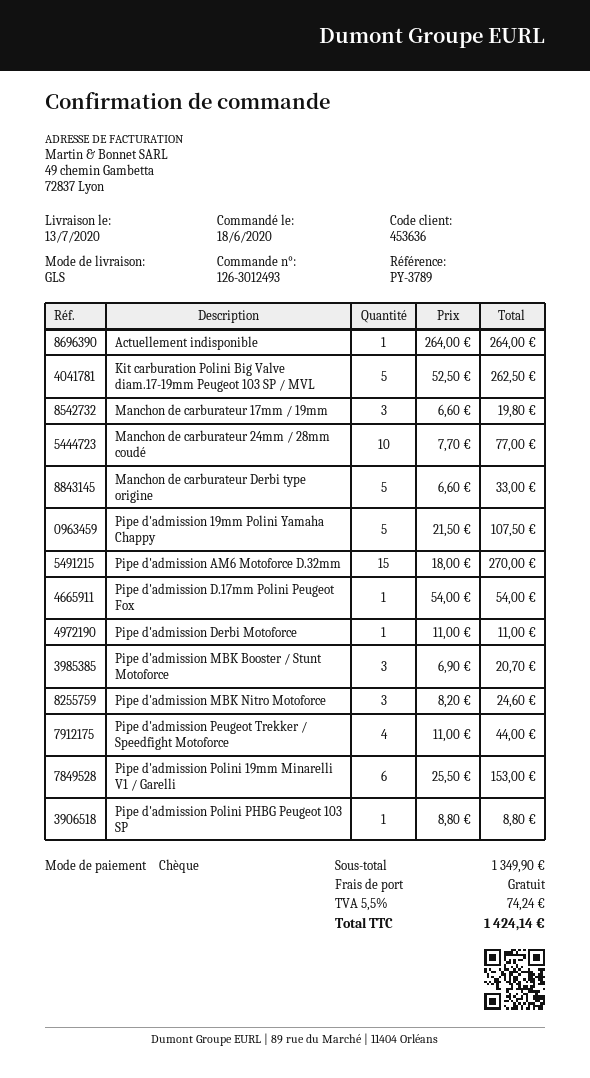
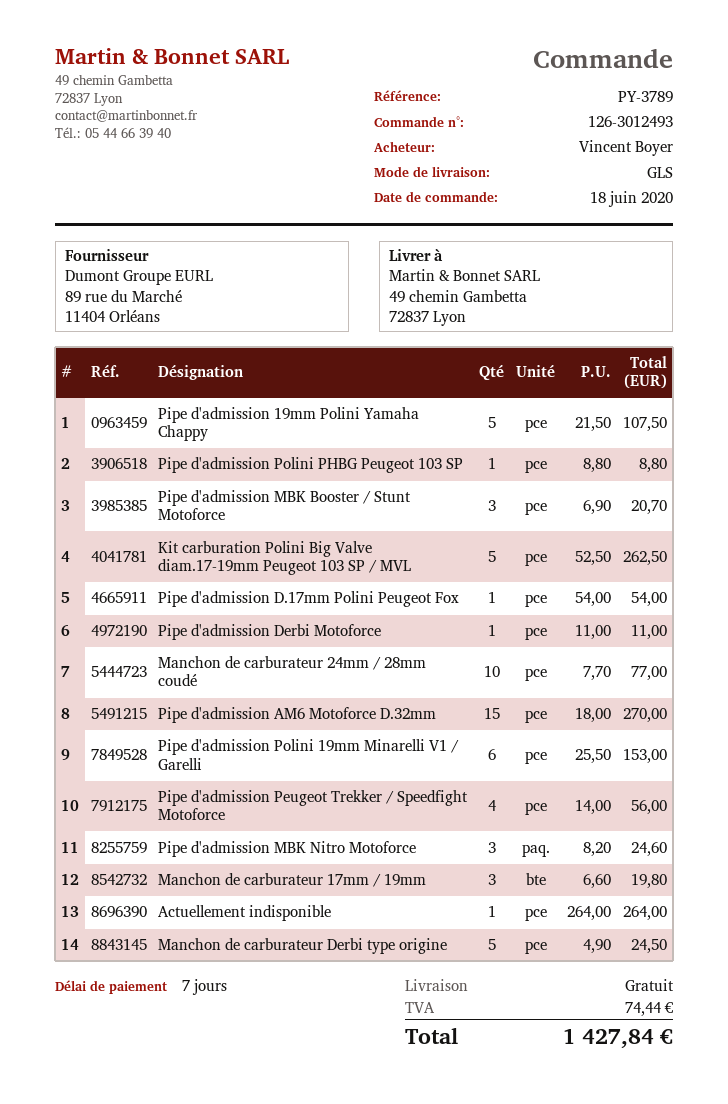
Manchon de carburateur Derbi type origine: 5 x 6.60 = 33.00 -> 5 x 4.90 = 24.50
Pipe d'admission Peugeot Trekker / Speedfight Motoforce: 4 x 11.00 = 44.00 -> 4 x 14.00 = 56.00
tax: 74.24 -> 74.44
total: 1424.14 -> 1427.84

